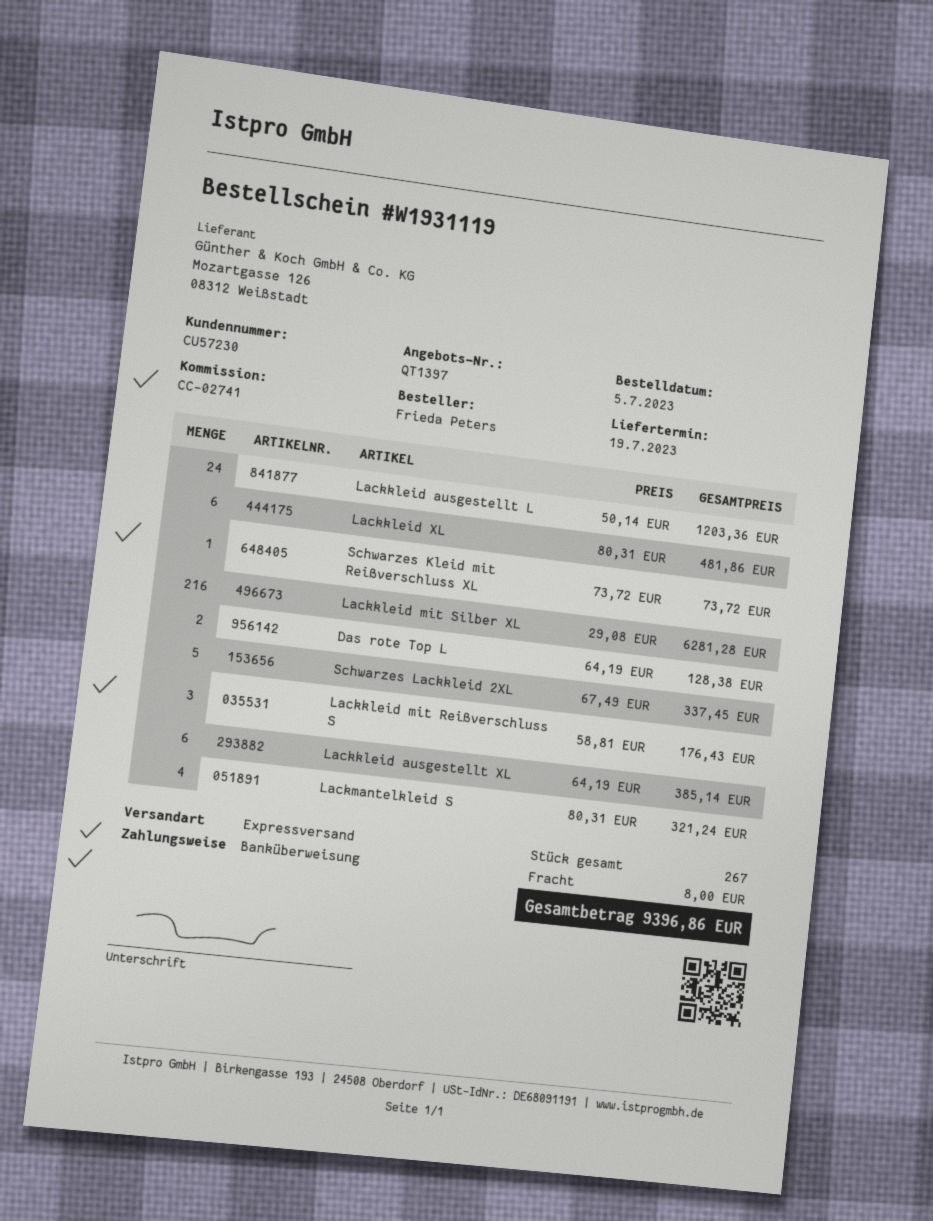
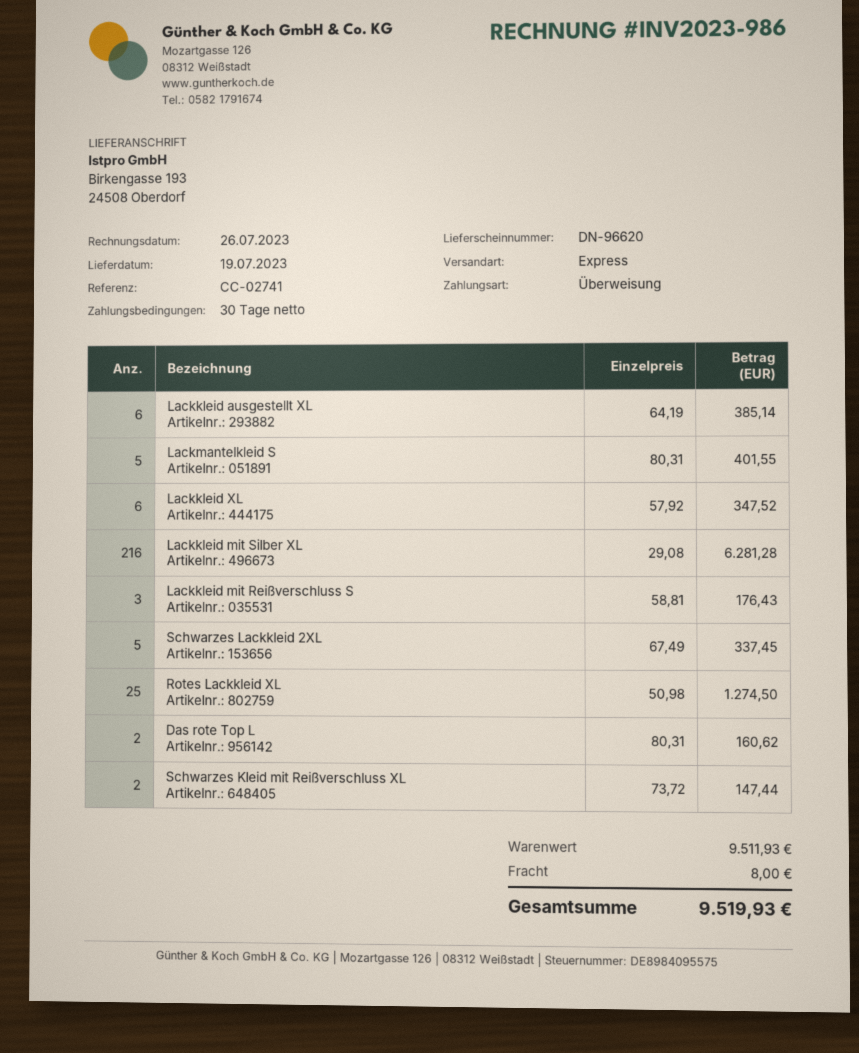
Lackkleid ausgestellt L: 24 x 50.14 = 1203.36 -> none
Lackkleid XL: 6 x 80.31 = 481.86 -> 6 x 57.92 = 347.52
Schwarzes Kleid mit Reißverschluss XL: 1 x 73.72 = 73.72 -> 2 x 73.72 = 147.44
Das rote Top L: 2 x 64.19 = 128.38 -> 2 x 80.31 = 160.62
Lackmantelkleid S: 4 x 80.31 = 321.24 -> 5 x 80.31 = 401.55
Rotes Lackkleid XL: none -> 25 x 50.98 = 1274.50
total: 9396.86 -> 9519.93

